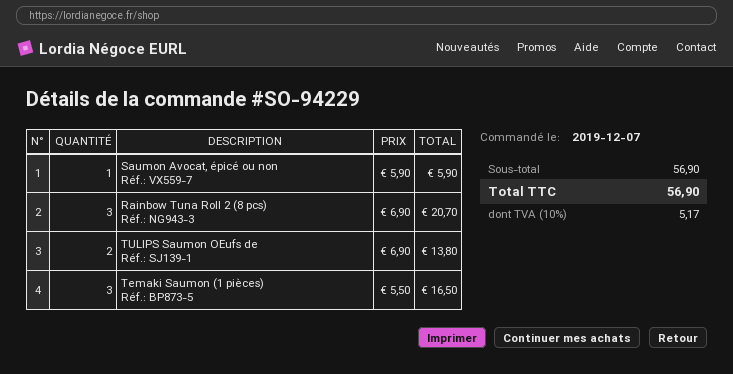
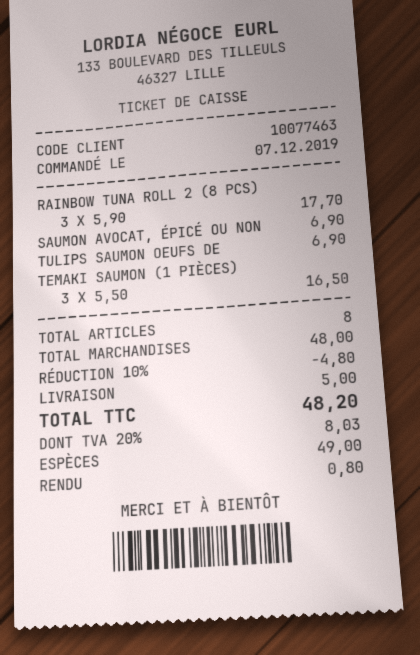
Saumon Avocat, épicé ou non: 1 x 5.90 = 5.90 -> 1 x 6.90 = 6.90
Rainbow Tuna Roll 2 (8 pcs): 3 x 6.90 = 20.70 -> 3 x 5.90 = 17.70
TULIPS Saumon OEufs de: 2 x 6.90 = 13.80 -> 1 x 6.90 = 6.90
subtotal: 56.90 -> 48.00
discount: none -> 10% = 4.80
shipping: none -> 5.00
tax: 10% = 5.17 -> 20% = 8.03
total: 56.90 -> 48.20

